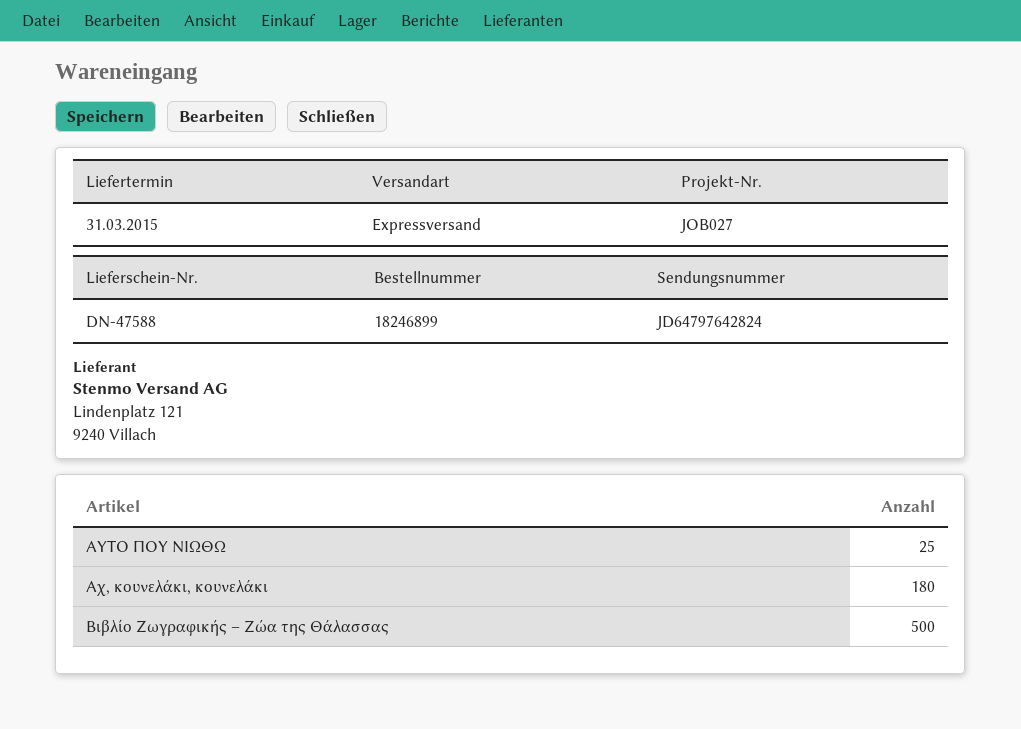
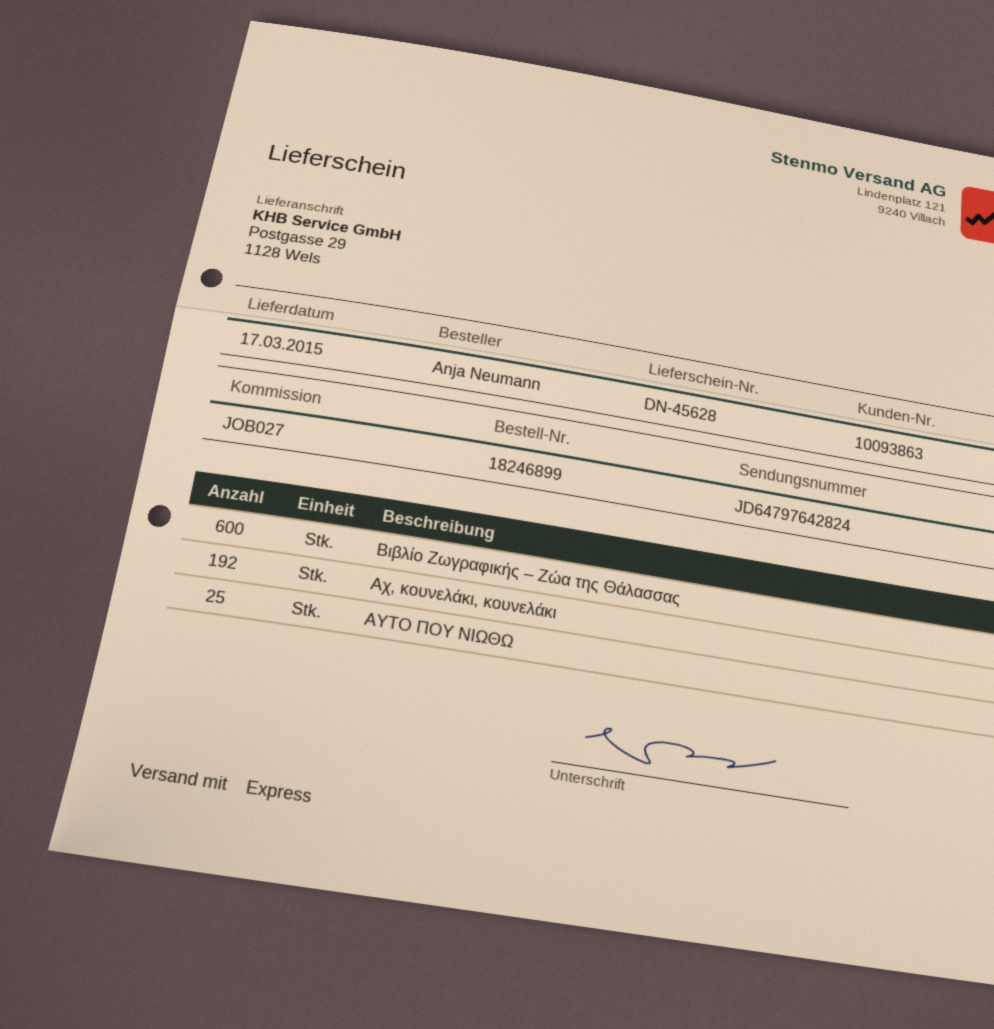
delivery note number: DN-47588 -> DN-45628
delivery date: 2015-03-31 -> 2015-03-17
Αχ, κουνελάκι, κουνελάκι: 180 -> 192
Βιβλίο Ζωγραφικής – Ζώα της Θάλασσας: 500 -> 600

